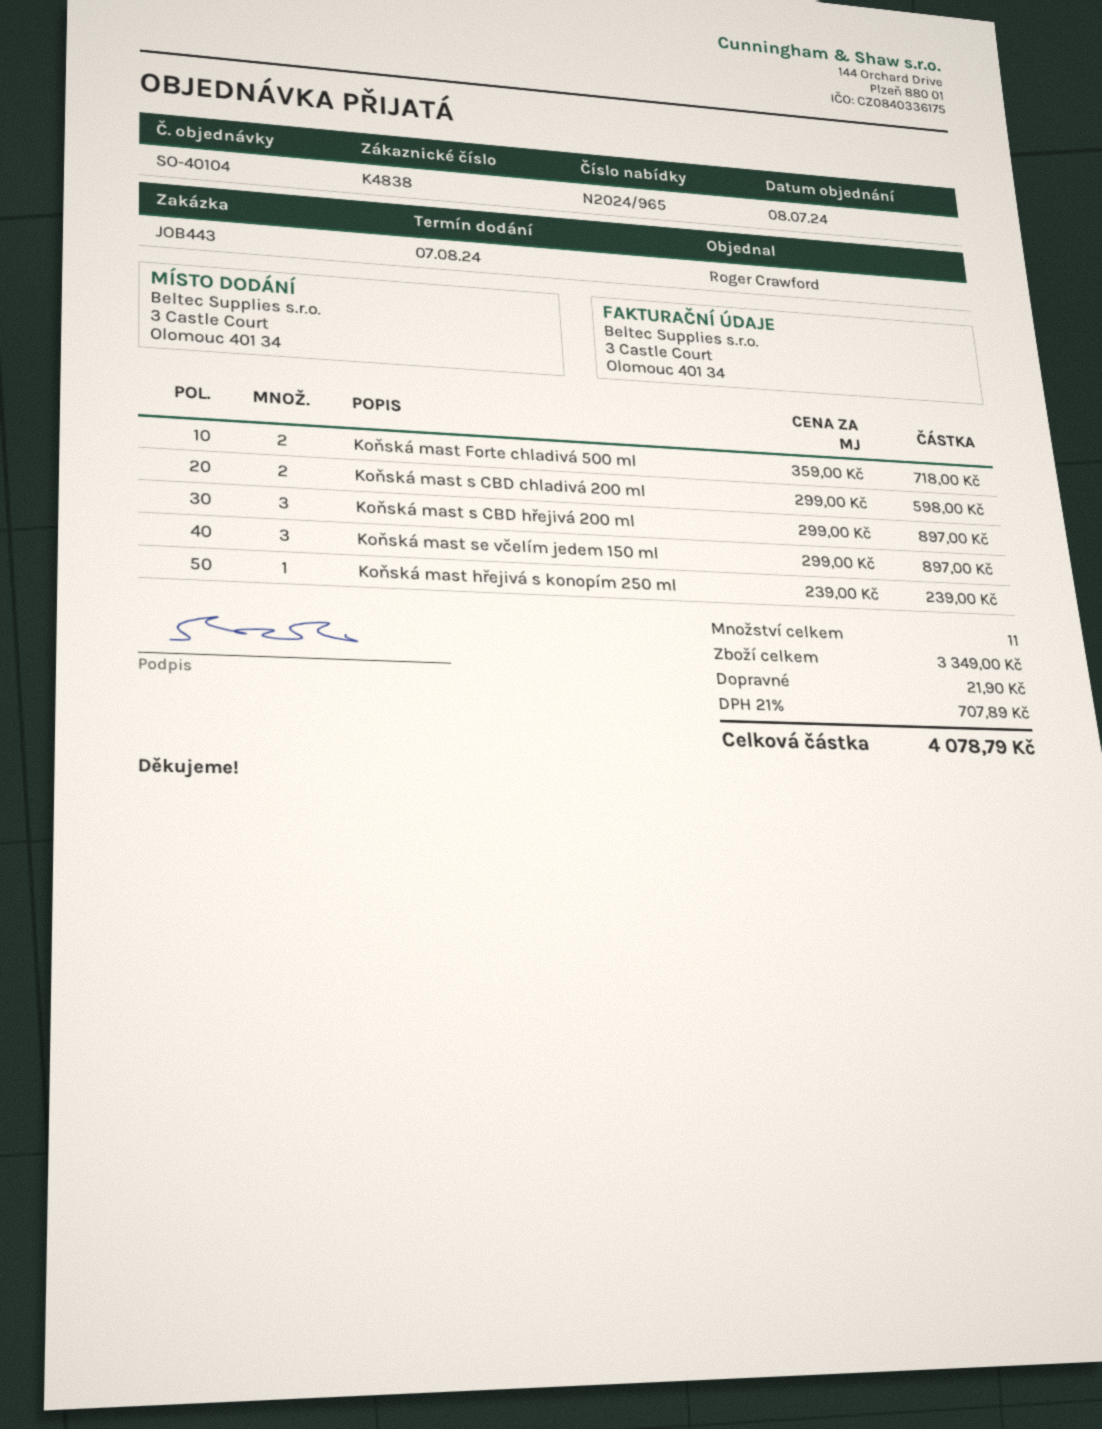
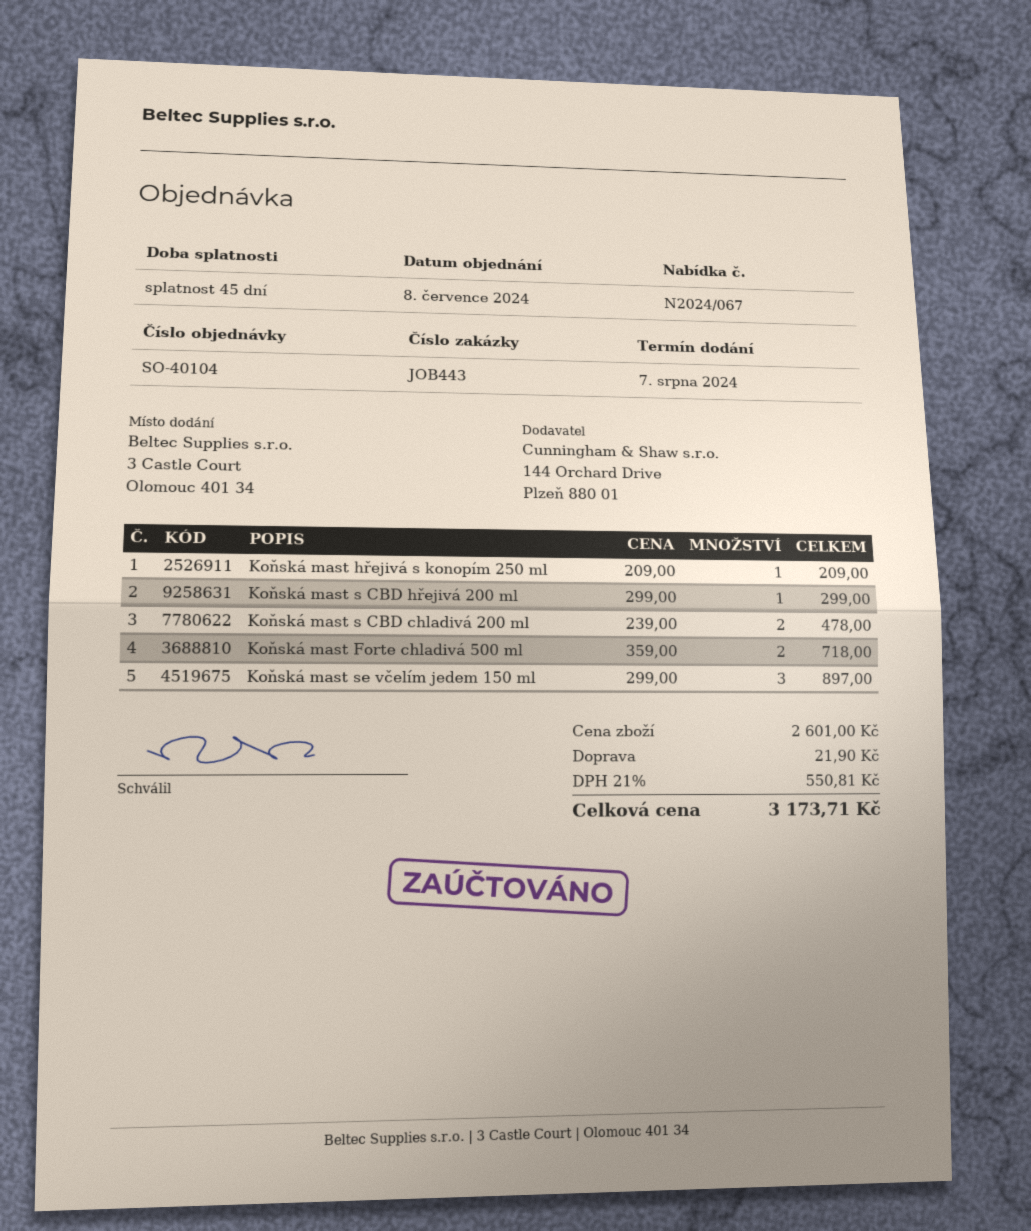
quote number: N2024/965 -> N2024/067
Koňská mast s CBD chladivá 200 ml: 2 x 299.00 = 598.00 -> 2 x 239.00 = 478.00
Koňská mast s CBD hřejivá 200 ml: 3 x 299.00 = 897.00 -> 1 x 299.00 = 299.00
Koňská mast hřejivá s konopím 250 ml: 1 x 239.00 = 239.00 -> 1 x 209.00 = 209.00
subtotal: 3349.00 -> 2601.00
tax: 21% = 707.89 -> 21% = 550.81
total: 4078.79 -> 3173.71

